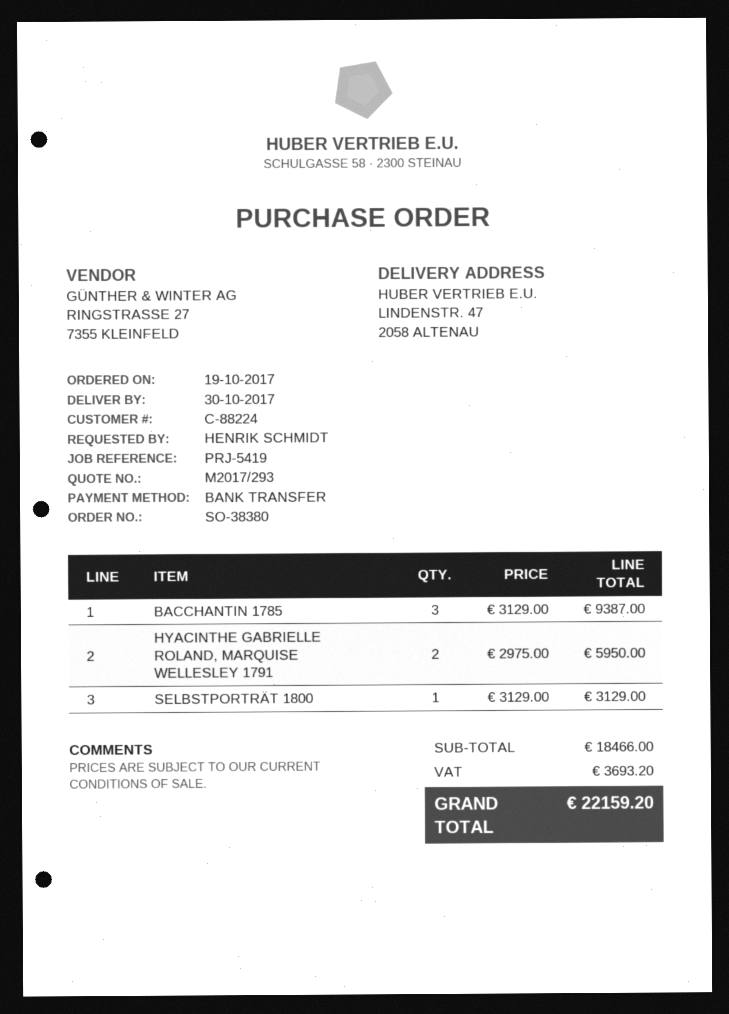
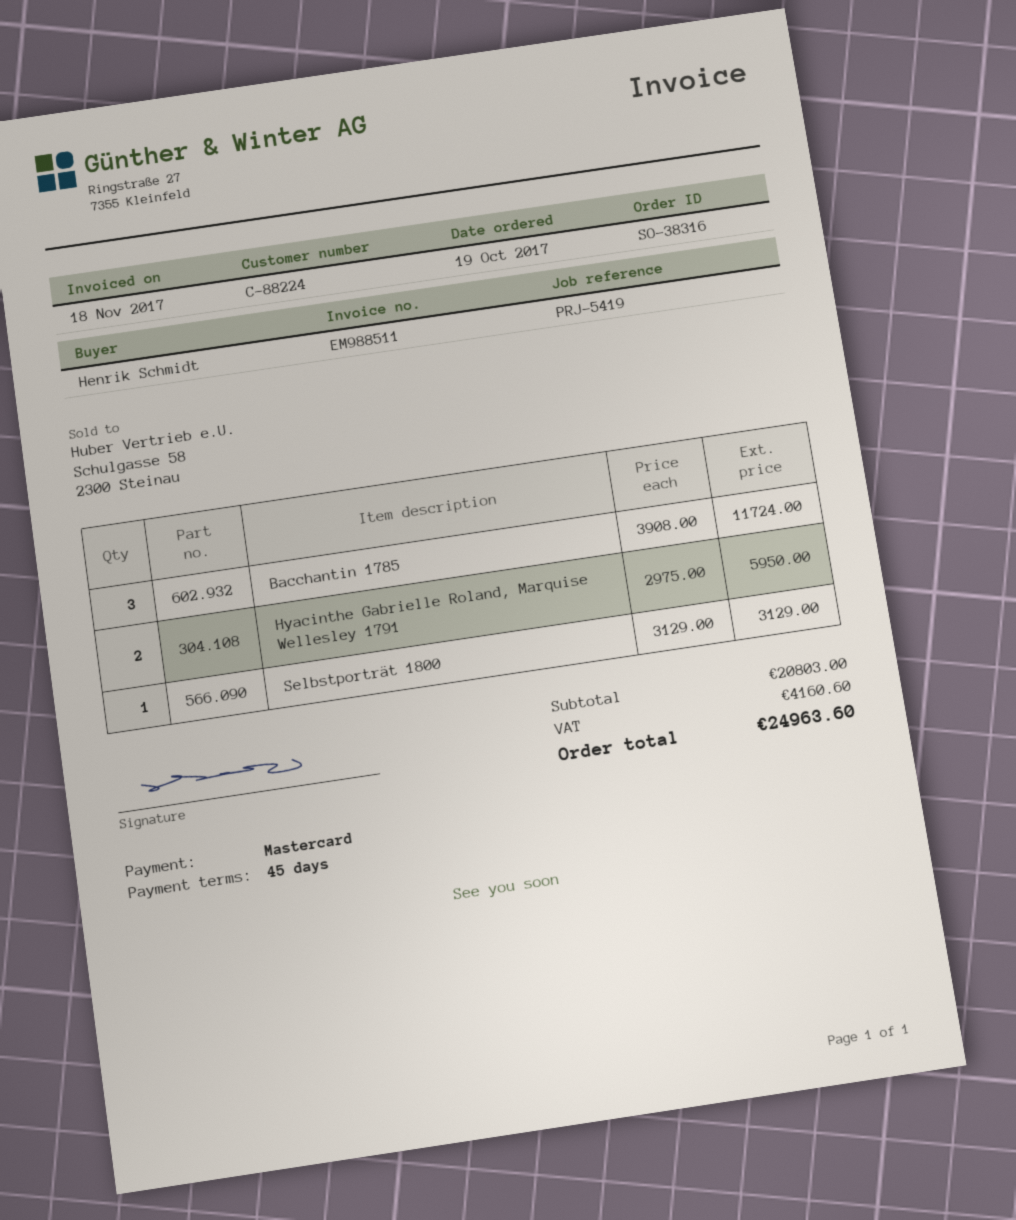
order number: SO-38380 -> SO-38316
payment method: bank transfer -> Mastercard
BACCHANTIN 1785: 3 x 3129.00 = 9387.00 -> 3 x 3908.00 = 11724.00
subtotal: 18466.00 -> 20803.00
tax: 3693.20 -> 4160.60
total: 22159.20 -> 24963.60

